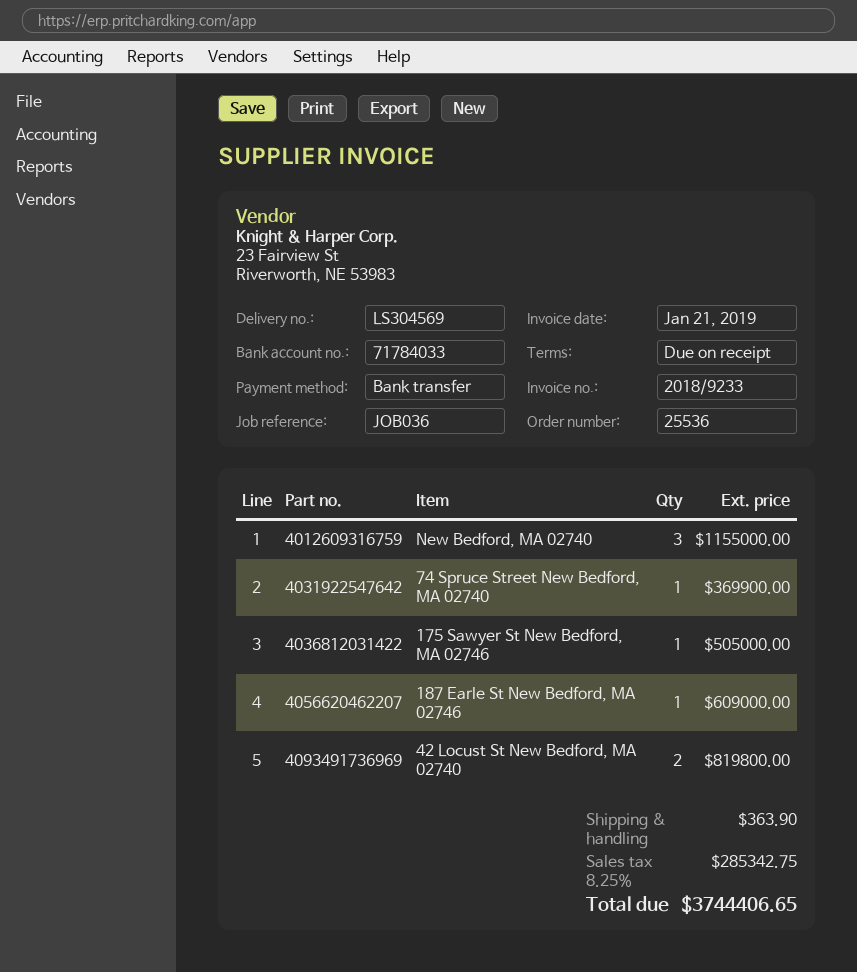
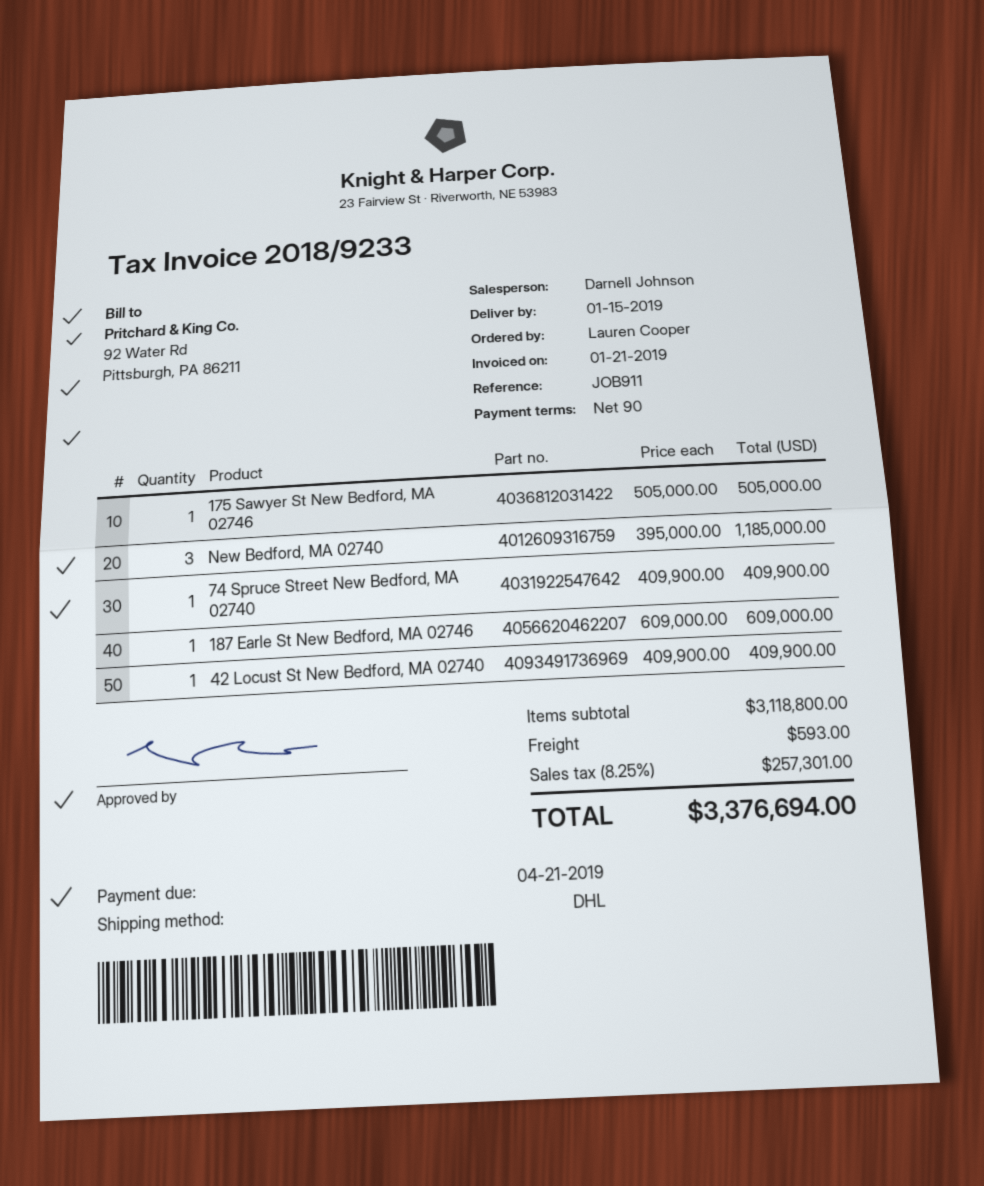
payment terms: on receipt -> 90 days
reference: JOB036 -> JOB911
New Bedford, MA 02740: 3 for 1155000.00 -> 3 for 1185000.00
74 Spruce Street New Bedford, MA 02740: 1 for 369900.00 -> 1 for 409900.00
42 Locust St New Bedford, MA 02740: 2 for 819800.00 -> 1 for 409900.00
shipping: 363.90 -> 593.00
tax: 8.25% = 285342.75 -> 8.25% = 257301.00
total: 3744406.65 -> 3376694.00

